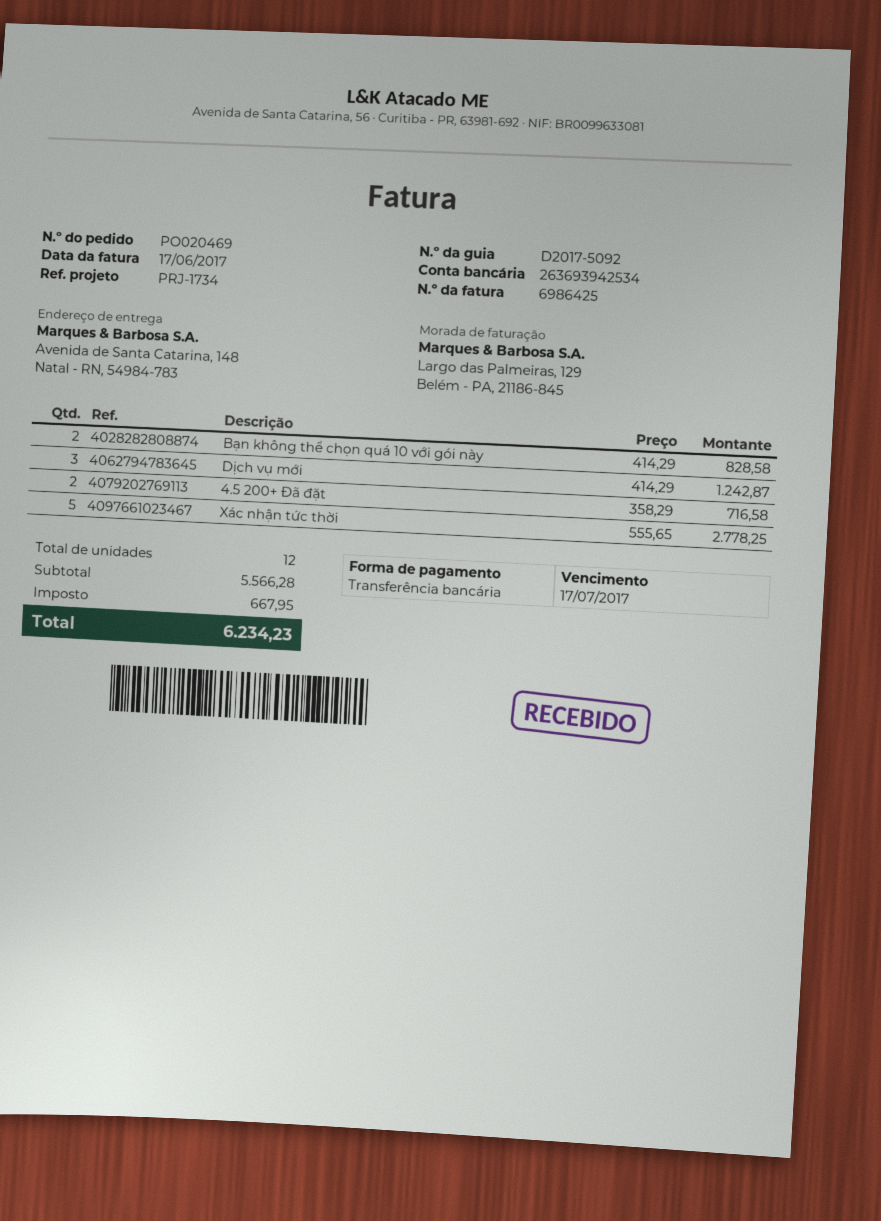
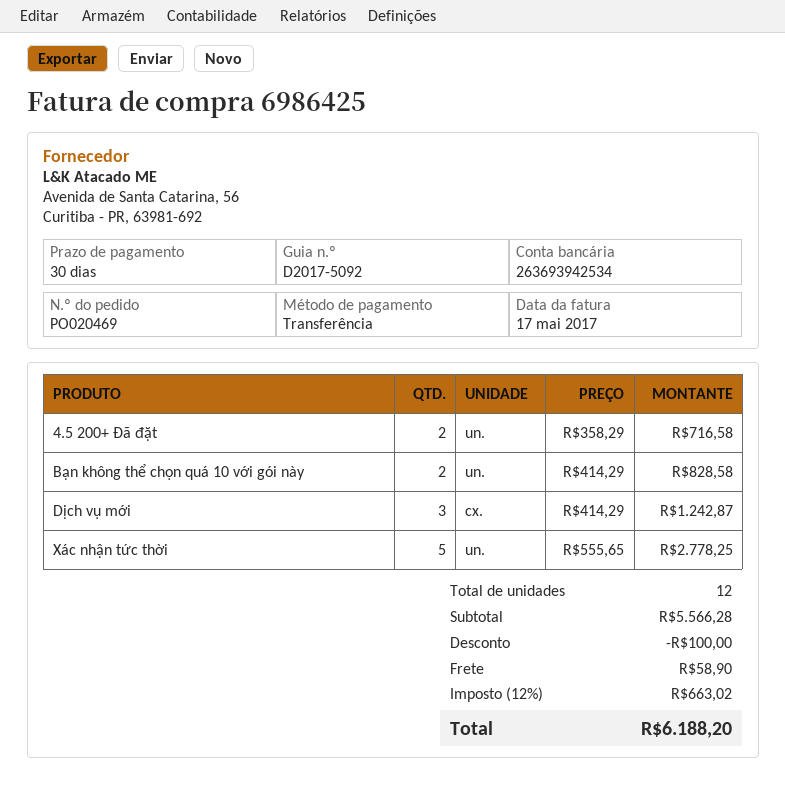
invoice date: 2017-06-17 -> 2017-05-17
discount: none -> 100.00
shipping: none -> 58.90
tax: 667.95 -> 663.02
total: 6234.23 -> 6188.20

